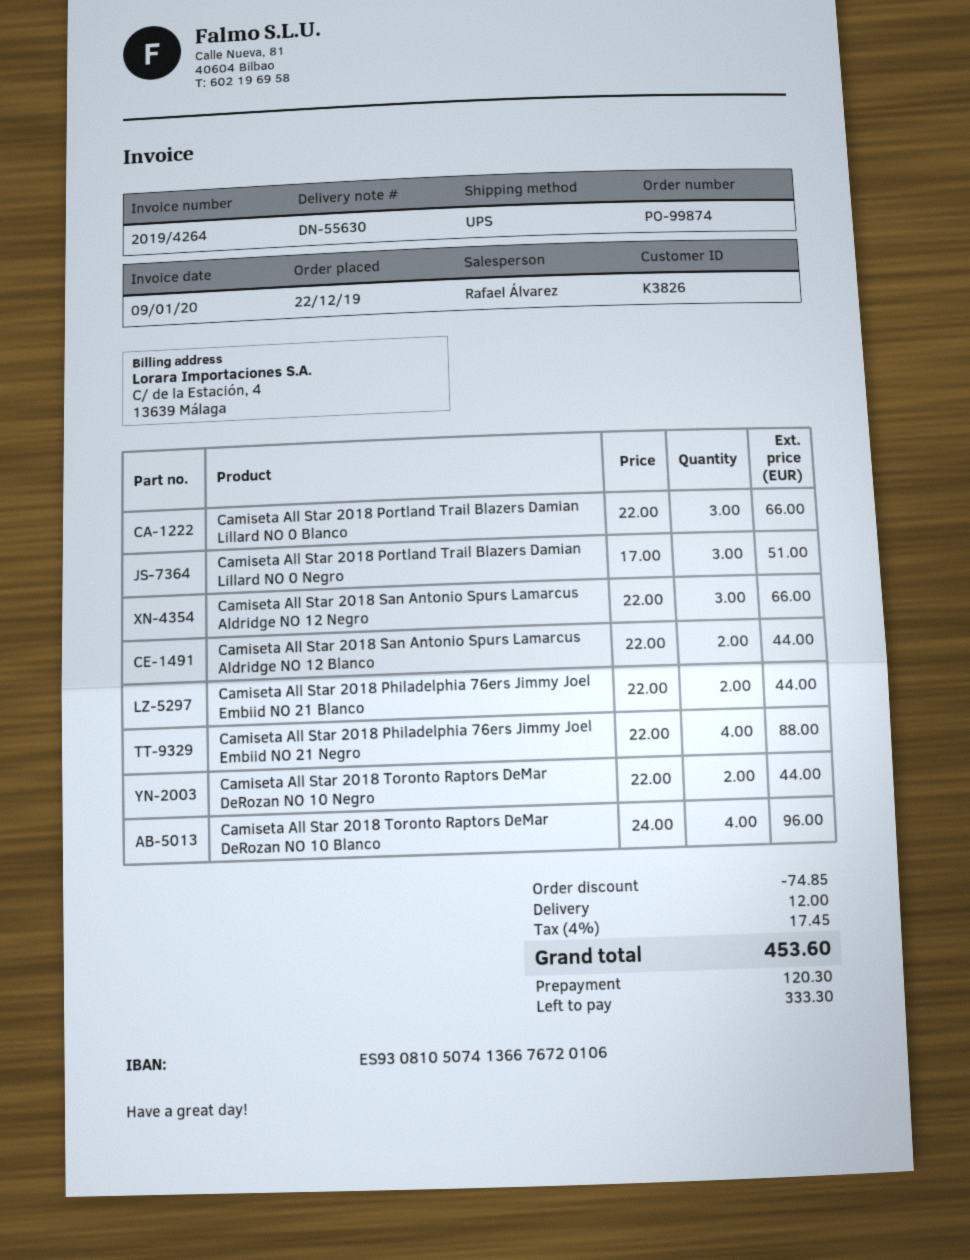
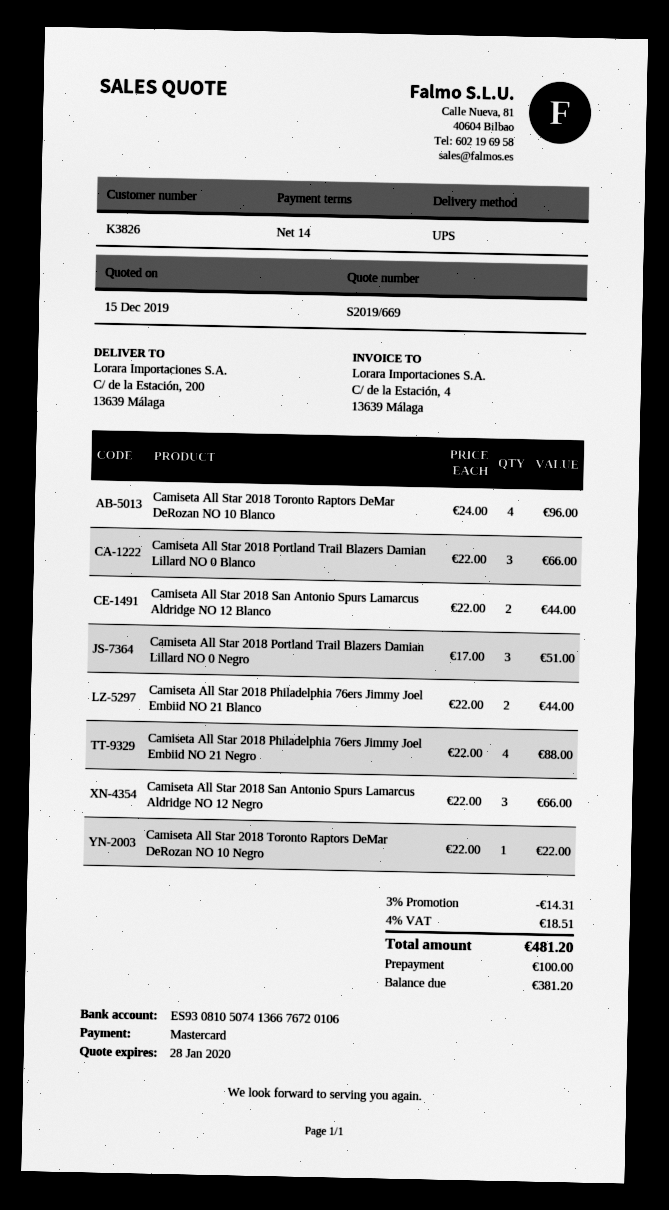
Camiseta All Star 2018 Toronto Raptors DeMar DeRozan NO 10 Negro: 2 x 22.00 = 44.00 -> 1 x 22.00 = 22.00
discount: 74.85 -> 14.31
shipping: 12.00 -> none
tax: 4% = 17.45 -> 4% = 18.51
total: 453.60 -> 481.20
deposit: 120.30 -> 100.00
balance: 333.30 -> 381.20

